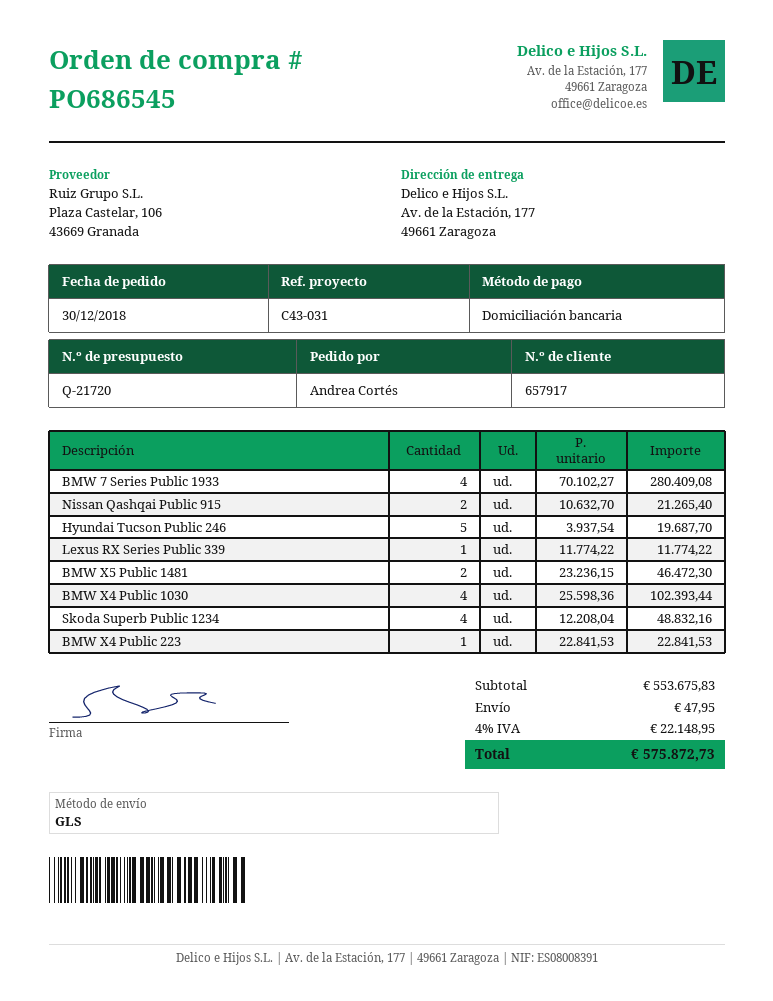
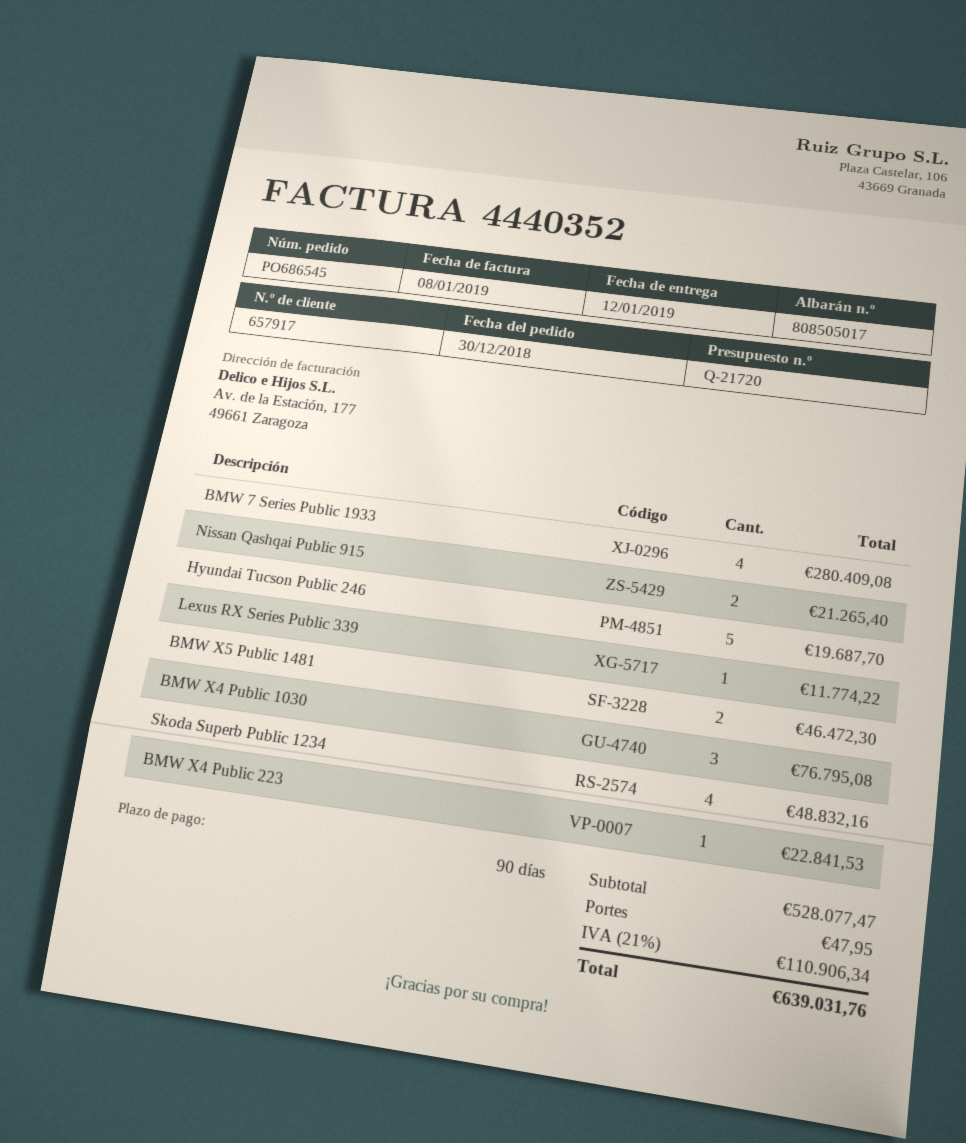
BMW X4 Public 1030: 4 for 102393.44 -> 3 for 76795.08
subtotal: 553675.83 -> 528077.47
tax: 4% = 22148.95 -> 21% = 110906.34
total: 575872.73 -> 639031.76

